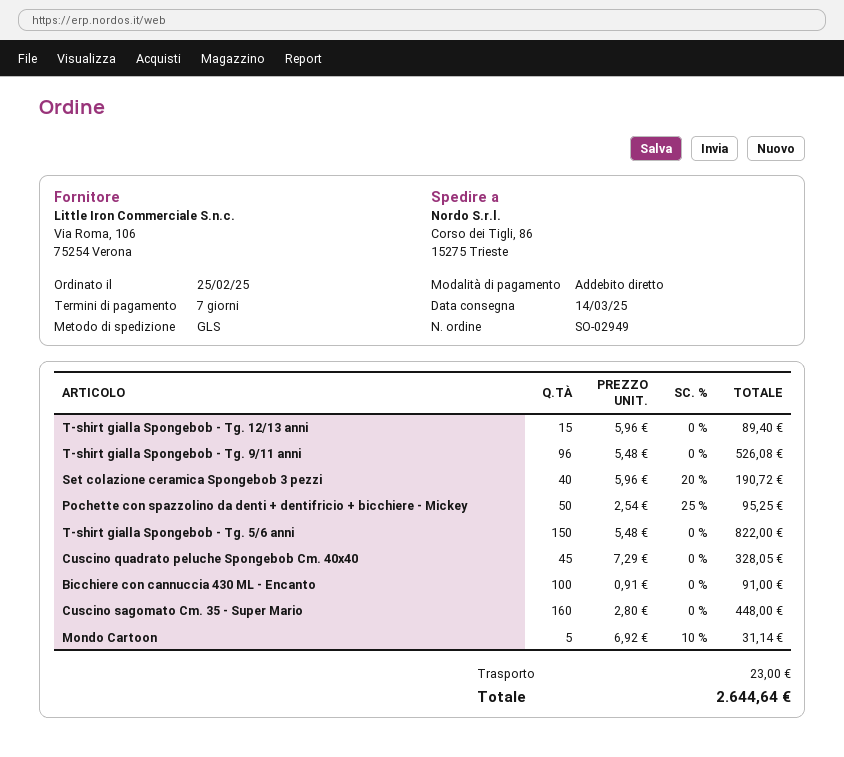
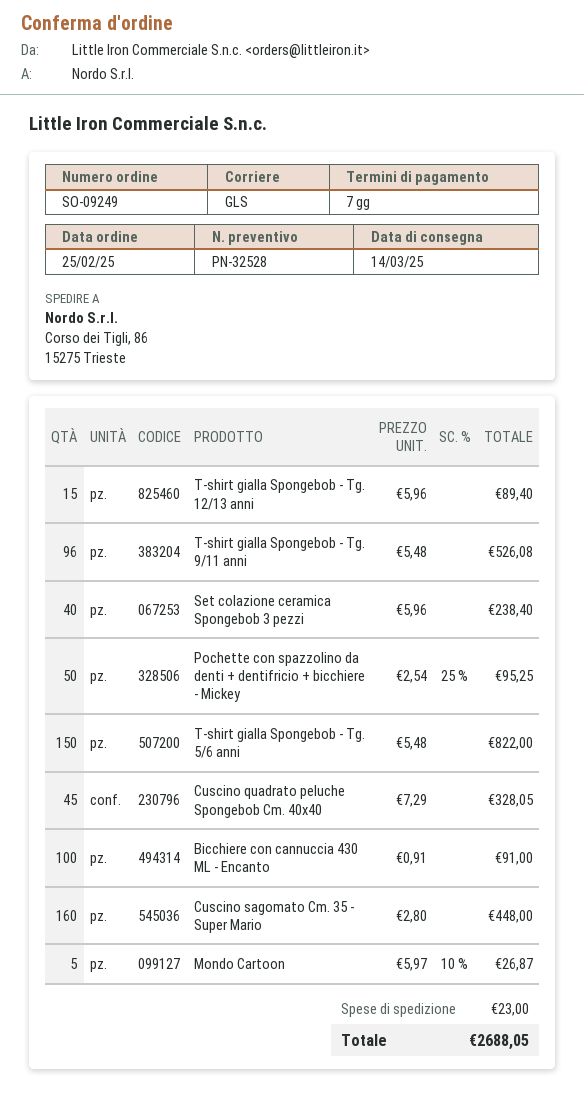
order number: SO-02949 -> SO-09249
Set colazione ceramica Spongebob 3 pezzi: 40 x 5.96 - 20% = 190.72 -> 40 x 5.96 = 238.40
Mondo Cartoon: 5 x 6.92 - 10% = 31.14 -> 5 x 5.97 - 10% = 26.87
total: 2644.64 -> 2688.05

